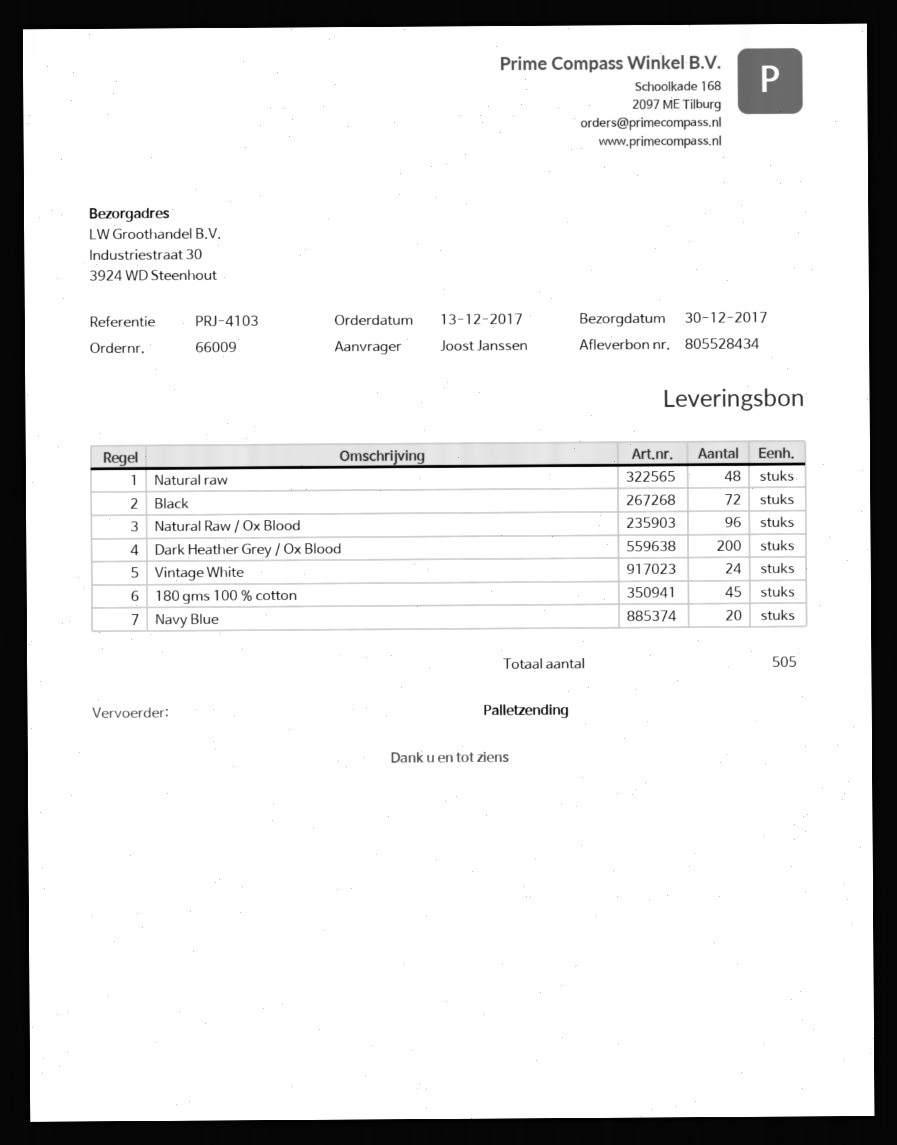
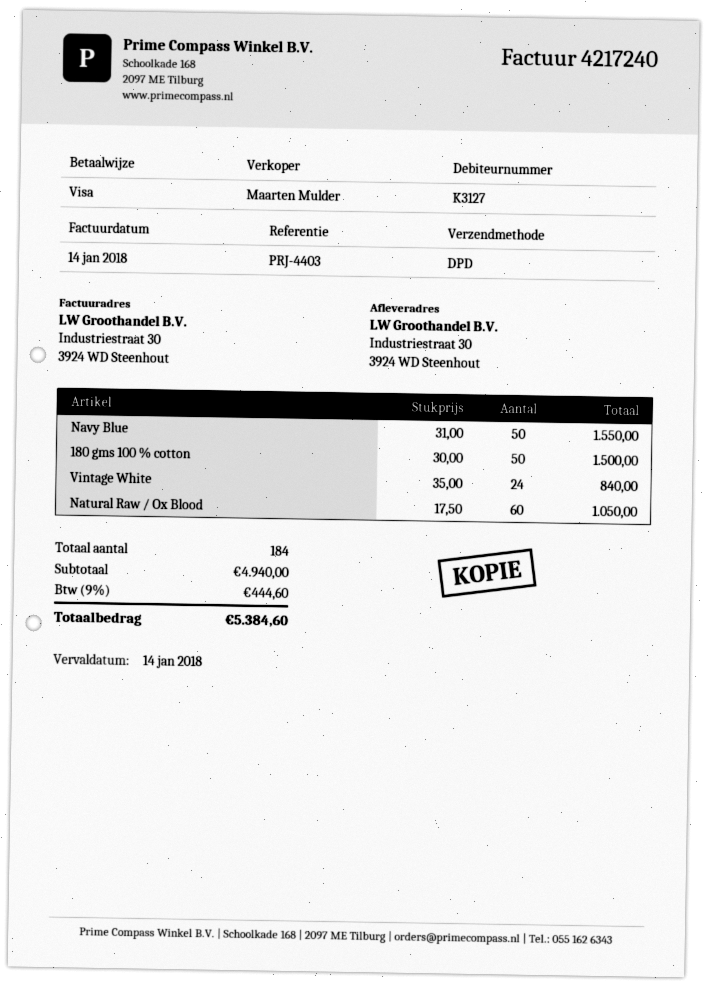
reference: PRJ-4103 -> PRJ-4403
shipping method: pallet freight -> DPD
Natural raw: 48 -> none
Black: 72 -> none
Natural Raw / Ox Blood: 96 -> 60
Dark Heather Grey / Ox Blood: 200 -> none
180 gms 100 % cotton: 45 -> 50
Navy Blue: 20 -> 50
total quantity: 505 -> 184

